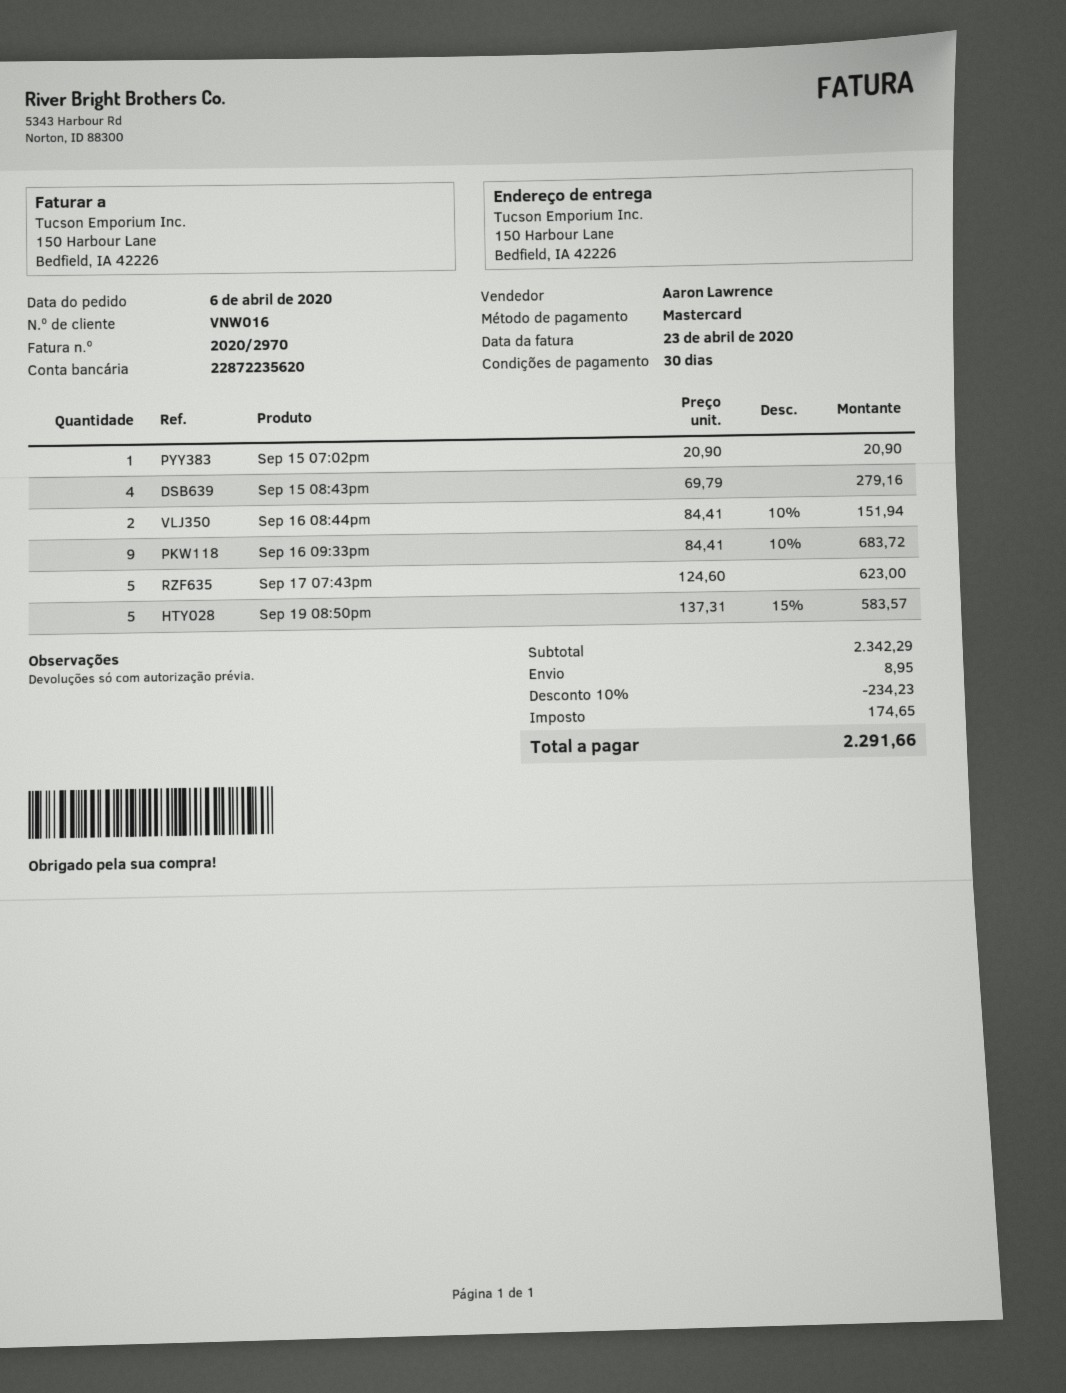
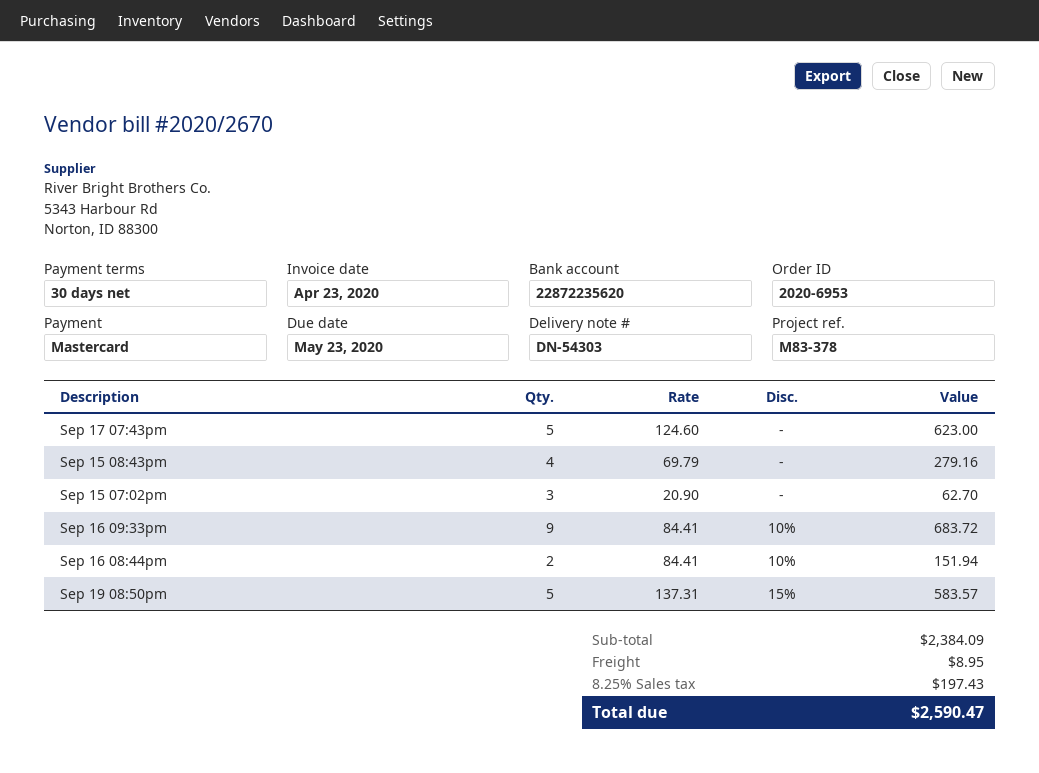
invoice number: 2020/2970 -> 2020/2670
Sep 15 07:02pm: 1 x 20.90 = 20.90 -> 3 x 20.90 = 62.70
subtotal: 2342.29 -> 2384.09
discount: 10% = 234.23 -> none
tax: 174.65 -> 197.43
total: 2291.66 -> 2590.47

